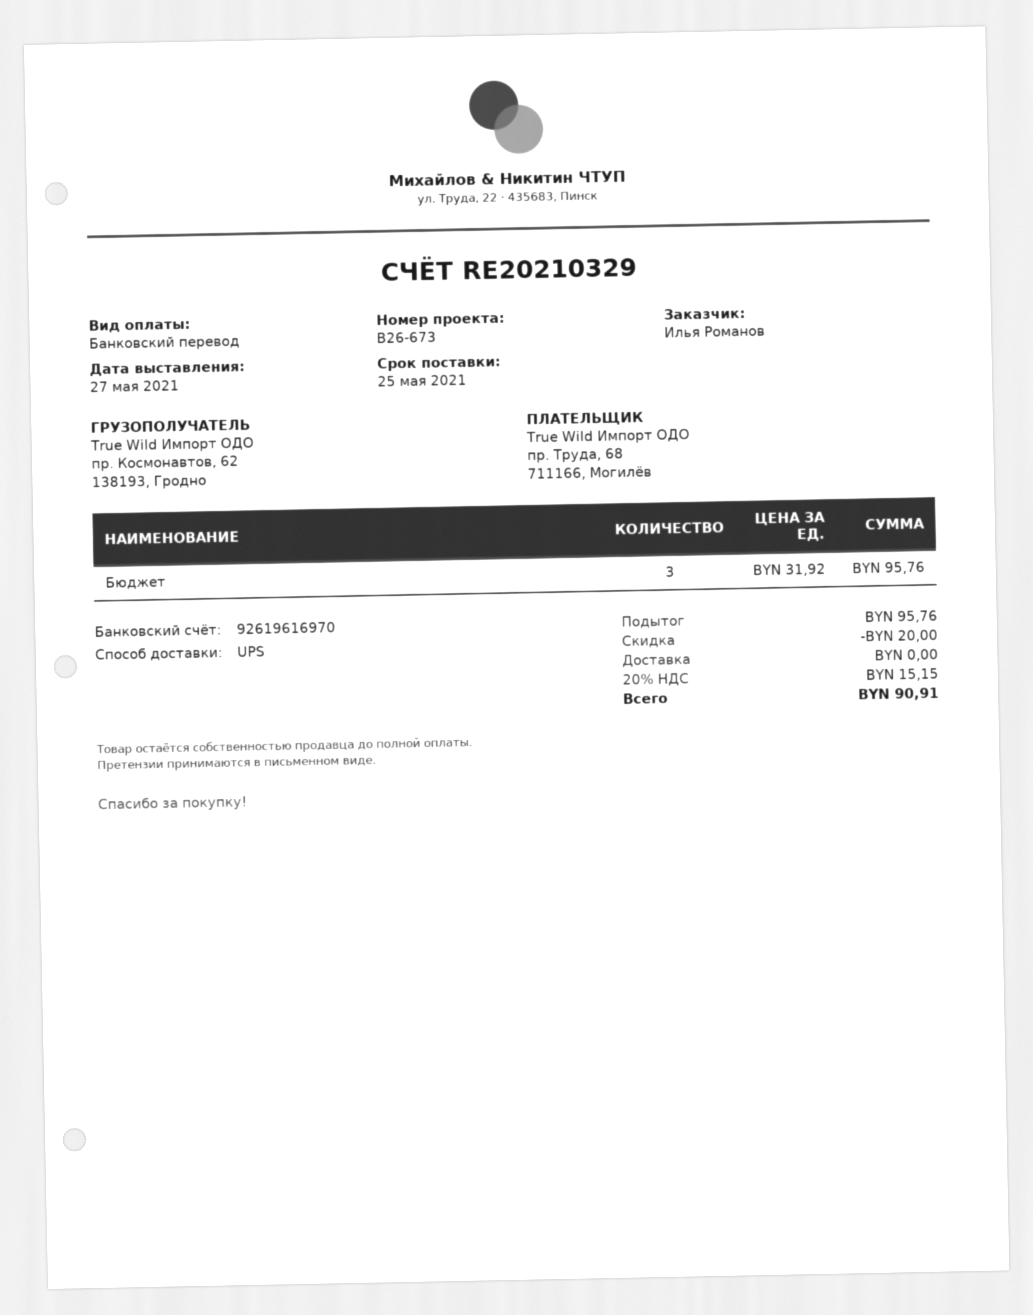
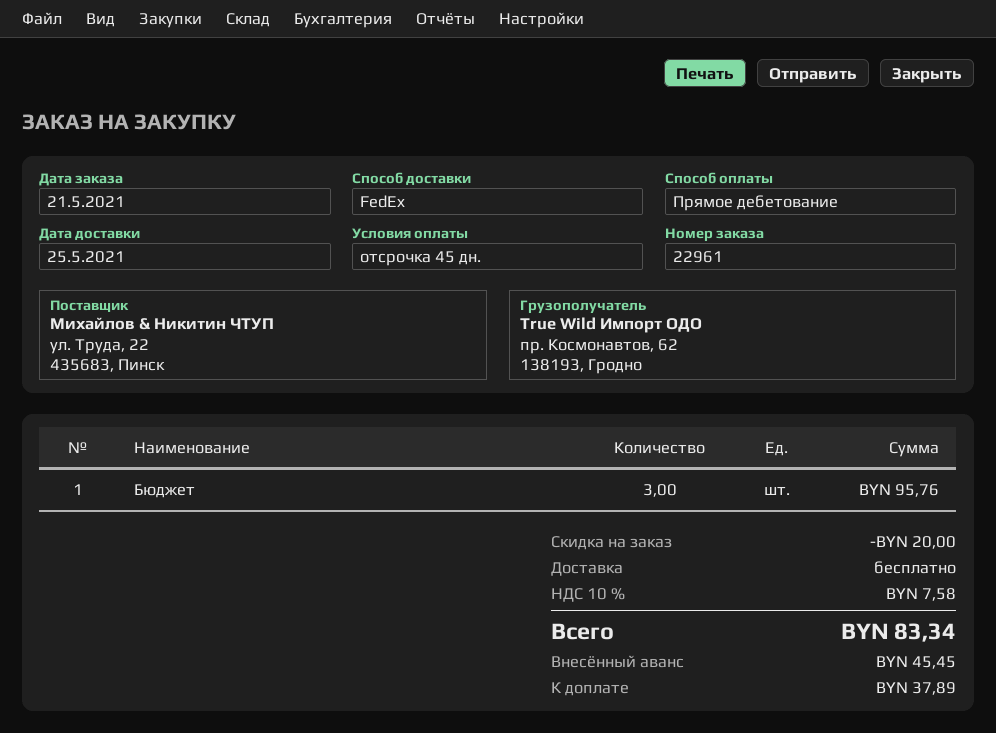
payment method: bank transfer -> direct debit
shipping method: UPS -> FedEx
tax: 20% = 15.15 -> 10% = 7.58
total: 90.91 -> 83.34

